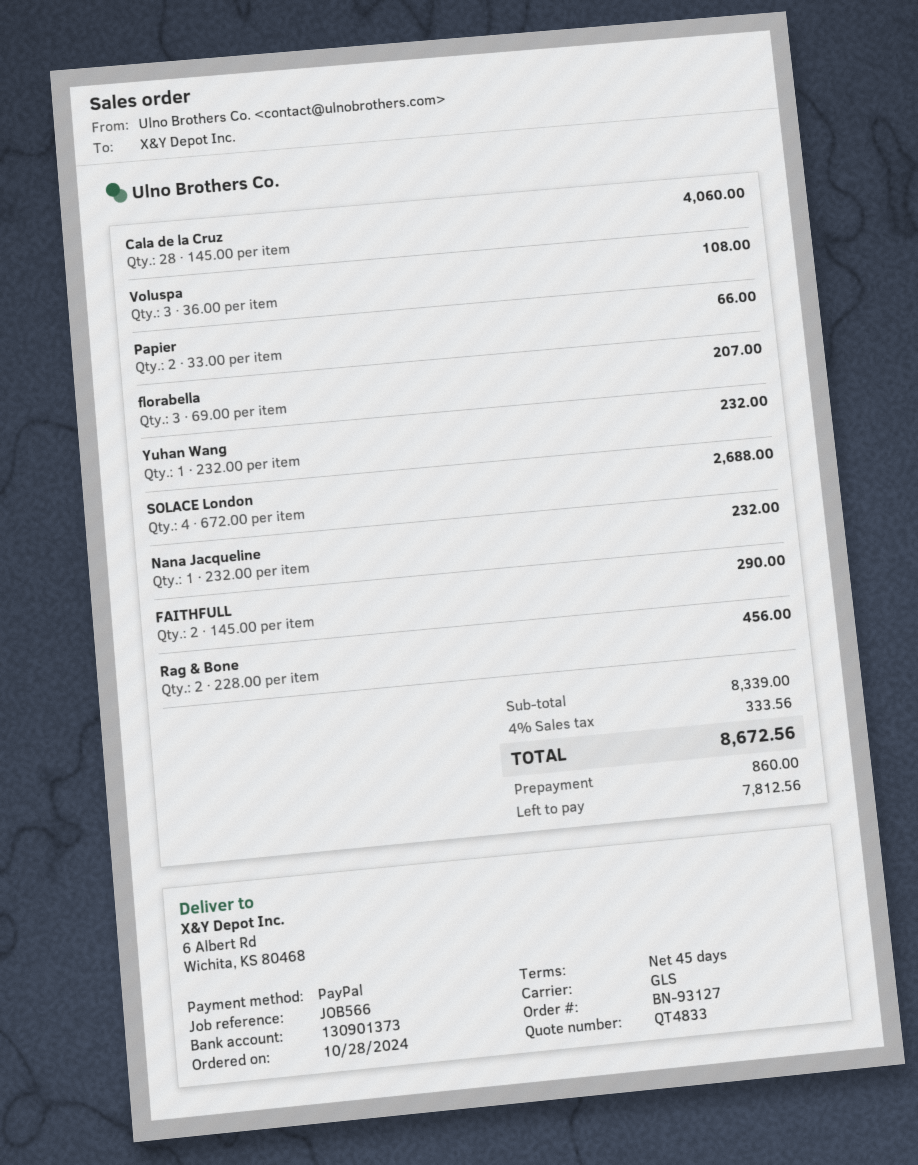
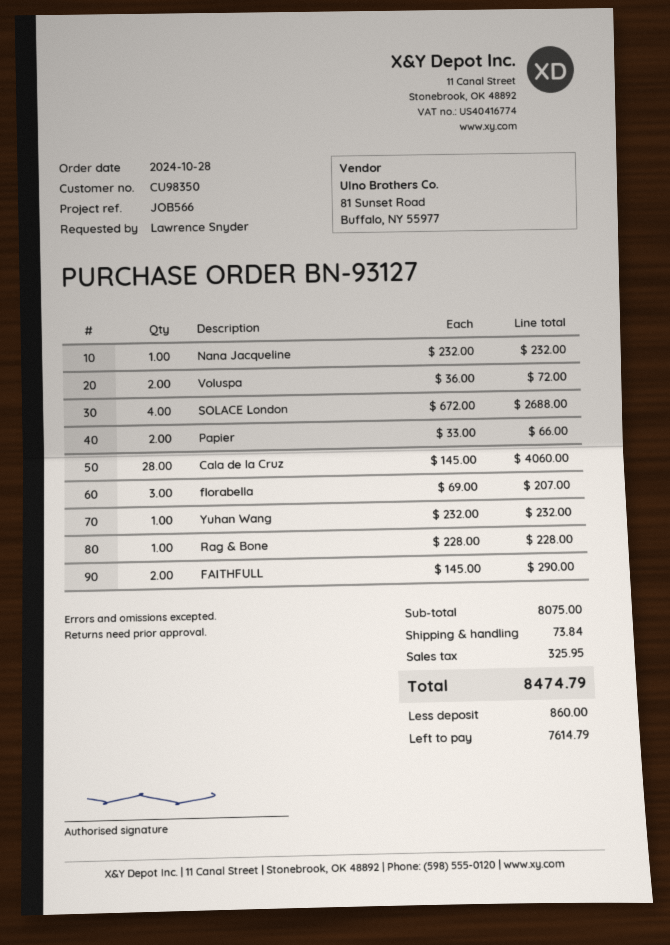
Voluspa: 3 x 36.00 = 108.00 -> 2 x 36.00 = 72.00
Rag & Bone: 2 x 228.00 = 456.00 -> 1 x 228.00 = 228.00
subtotal: 8339.00 -> 8075.00
shipping: none -> 73.84
tax: 333.56 -> 325.95
total: 8672.56 -> 8474.79
balance: 7812.56 -> 7614.79

